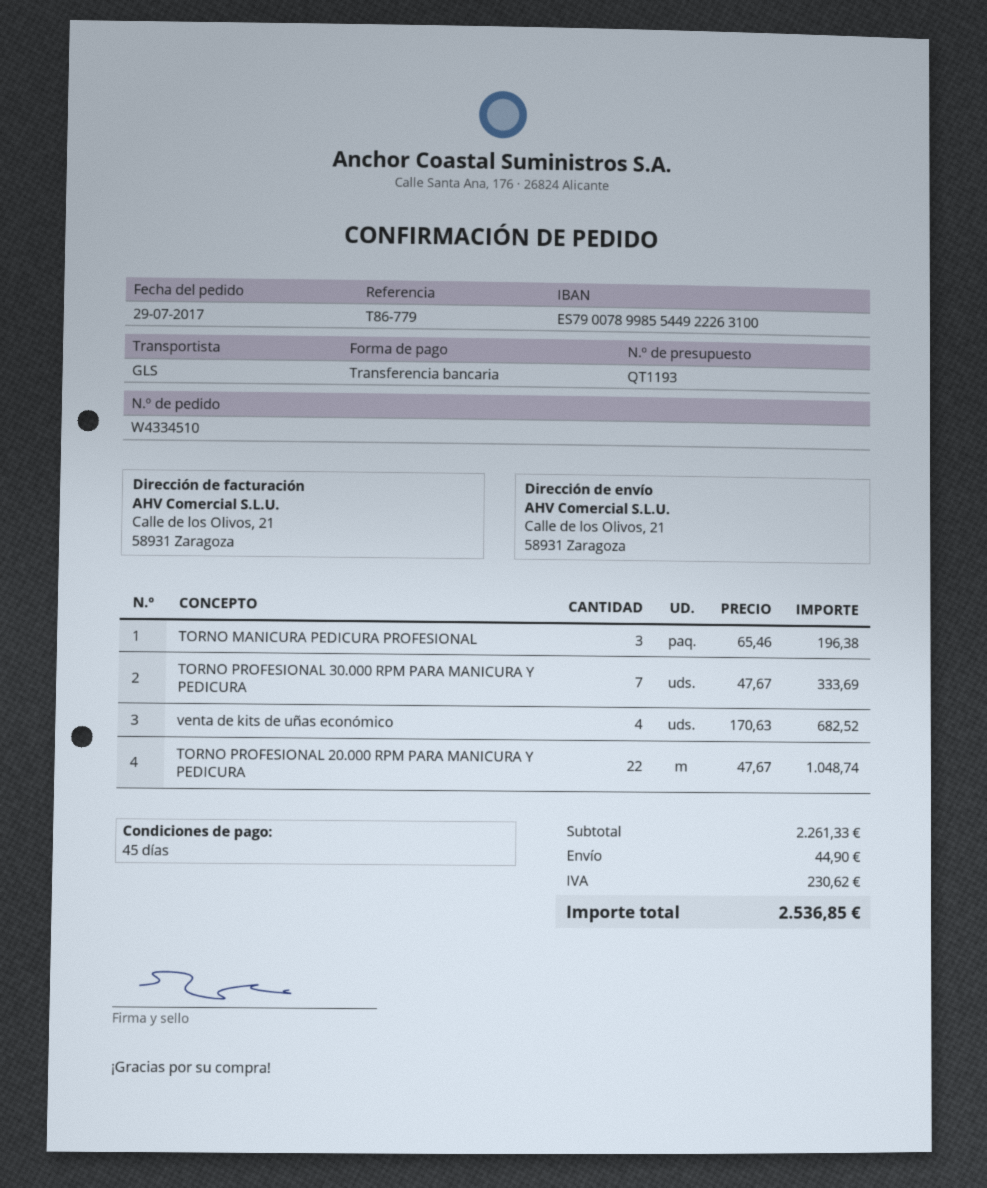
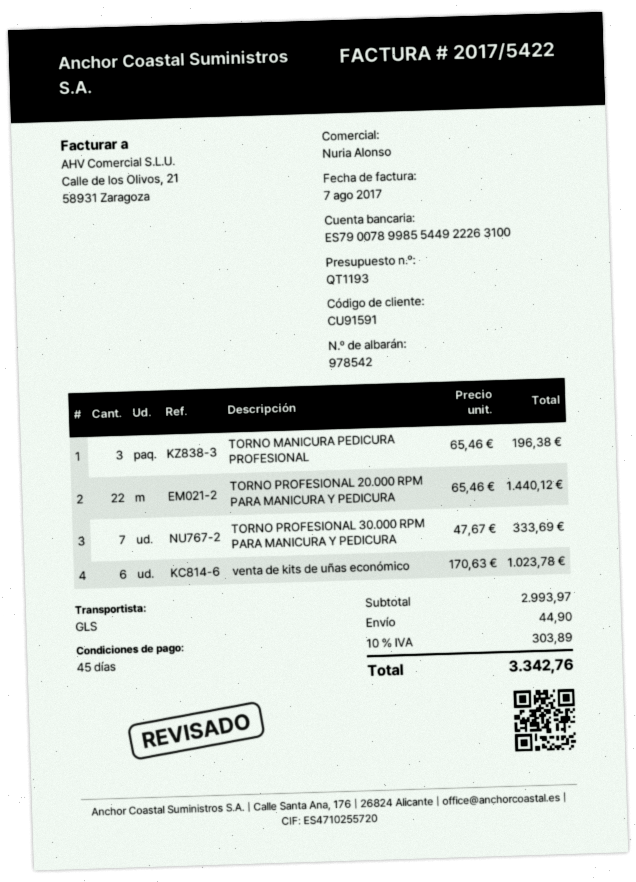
venta de kits de uñas económico: 4 x 170.63 = 682.52 -> 6 x 170.63 = 1023.78
TORNO PROFESIONAL 20.000 RPM PARA MANICURA Y PEDICURA: 22 x 47.67 = 1048.74 -> 22 x 65.46 = 1440.12
subtotal: 2261.33 -> 2993.97
tax: 230.62 -> 303.89
total: 2536.85 -> 3342.76

